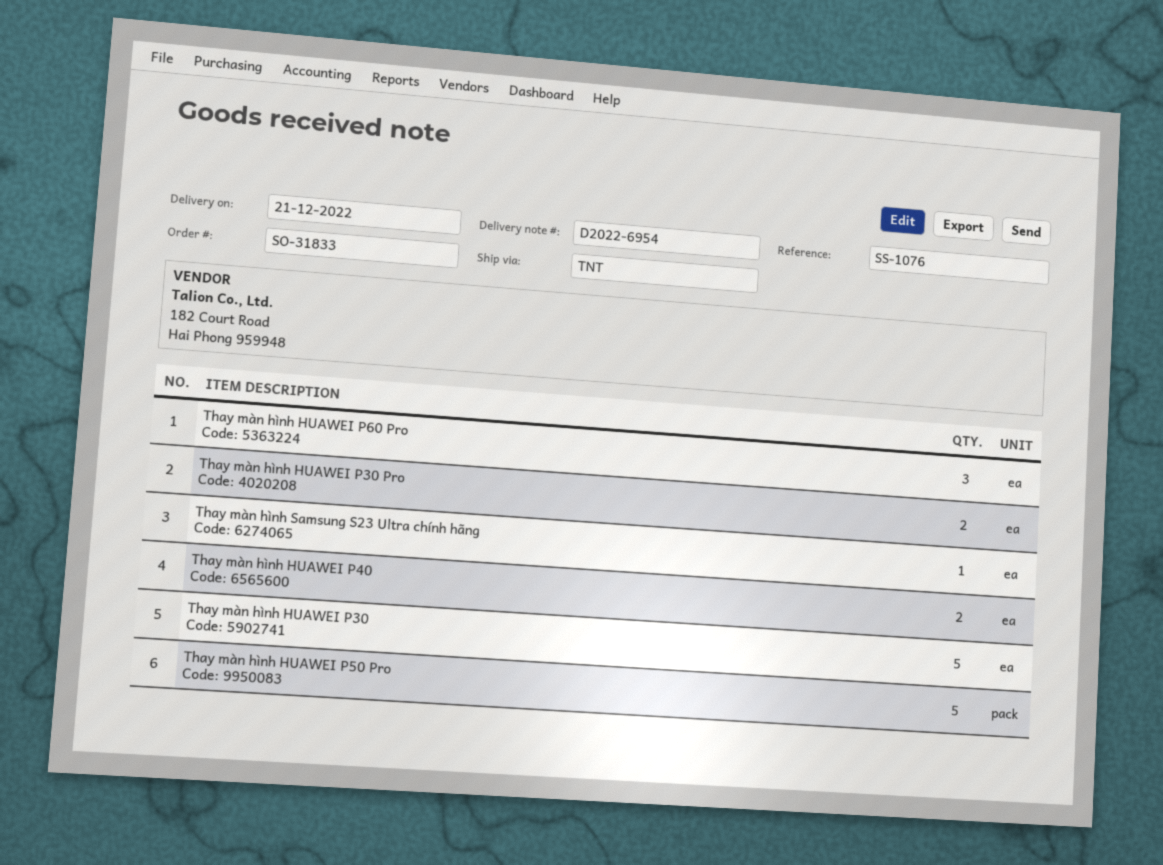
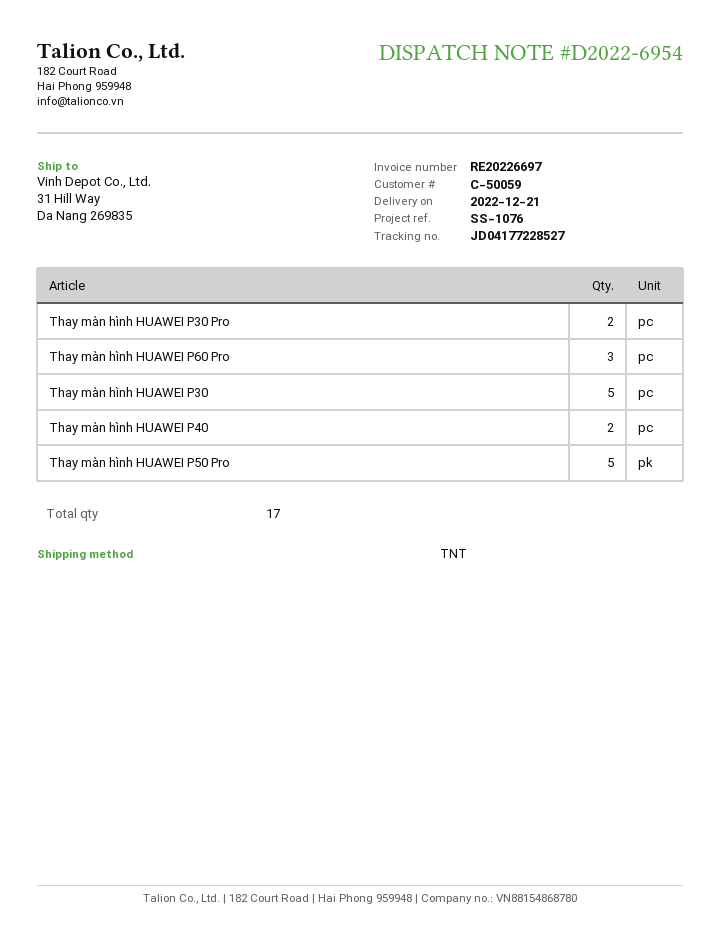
Thay màn hình Samsung S23 Ultra chính hãng: 1 -> none

